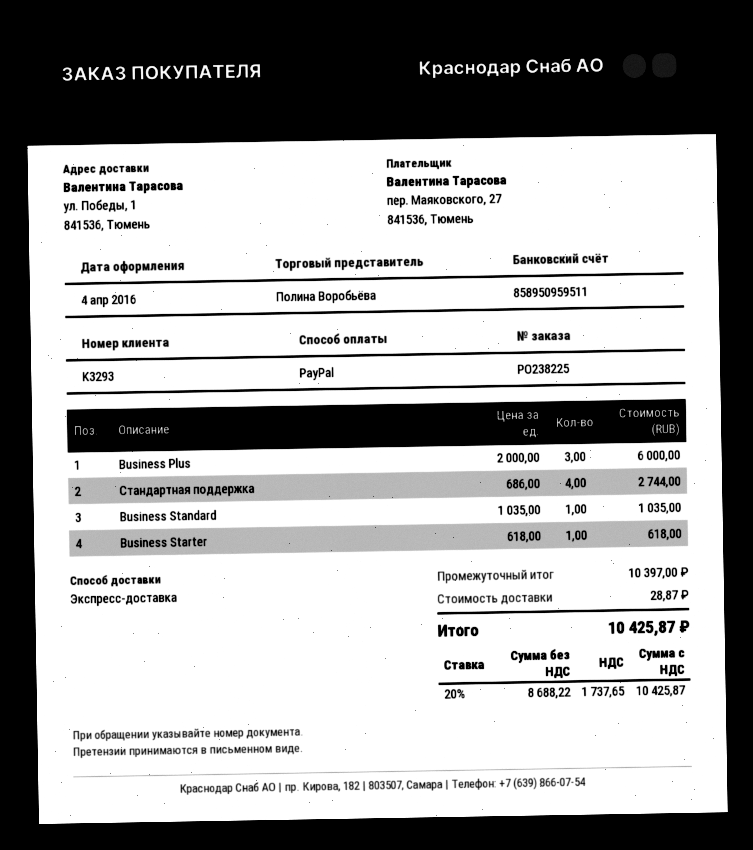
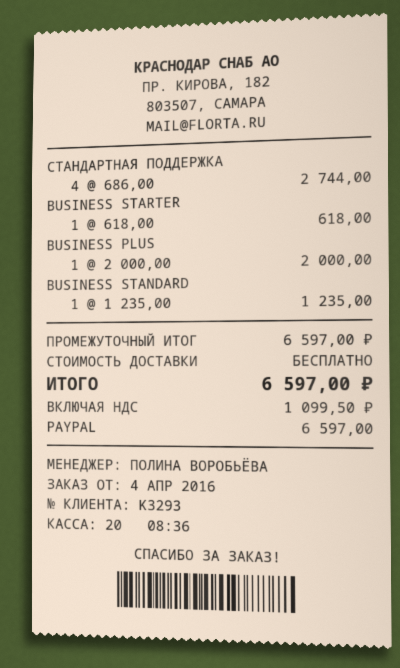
Business Plus: 3 x 2000.00 = 6000.00 -> 1 x 2000.00 = 2000.00
Business Standard: 1 x 1035.00 = 1035.00 -> 1 x 1235.00 = 1235.00
subtotal: 10397.00 -> 6597.00
shipping: 28.87 -> 0.00
tax: 1737.65 -> 1099.50
total: 10425.87 -> 6597.00

